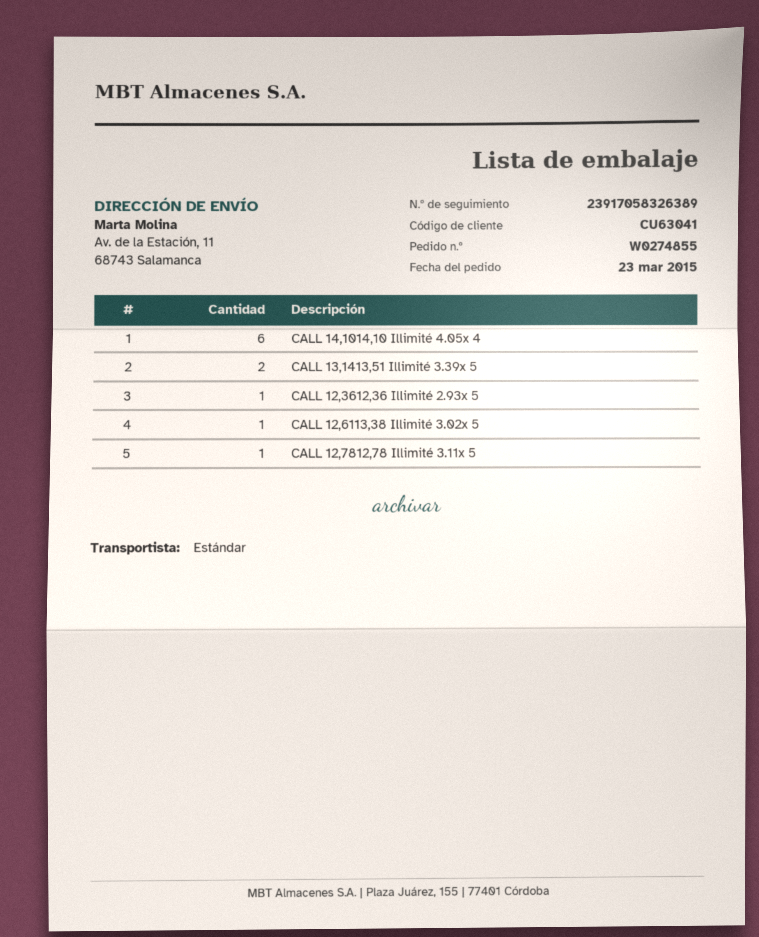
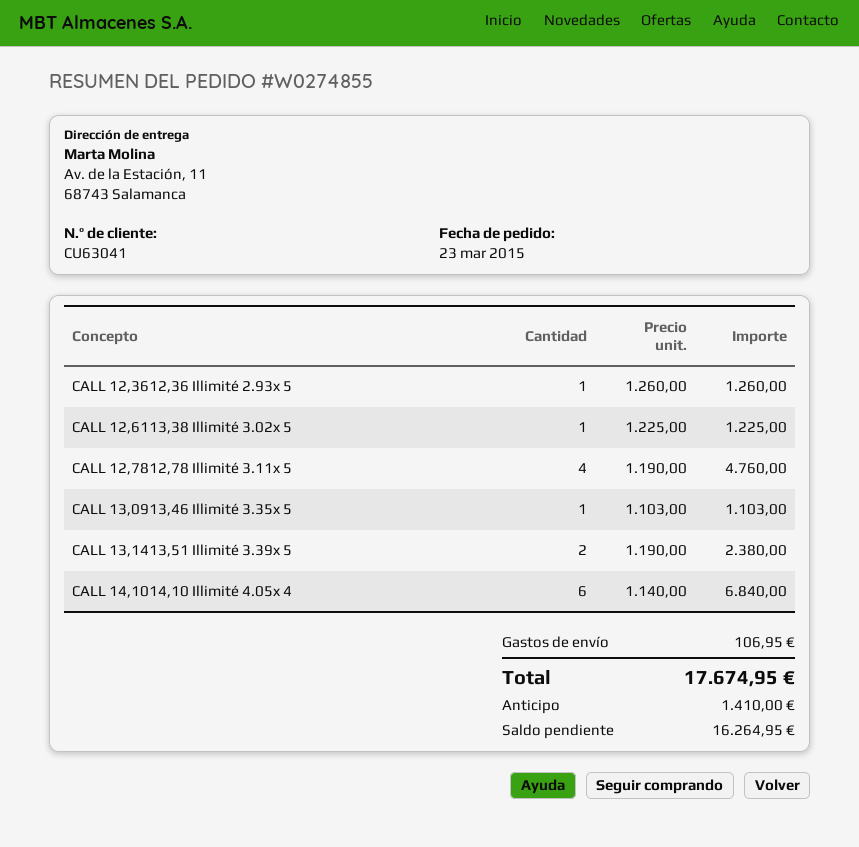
CALL 12,7812,78 Illimité 3.11x 5: 1 -> 4
CALL 13,0913,46 Illimité 3.35x 5: none -> 1

